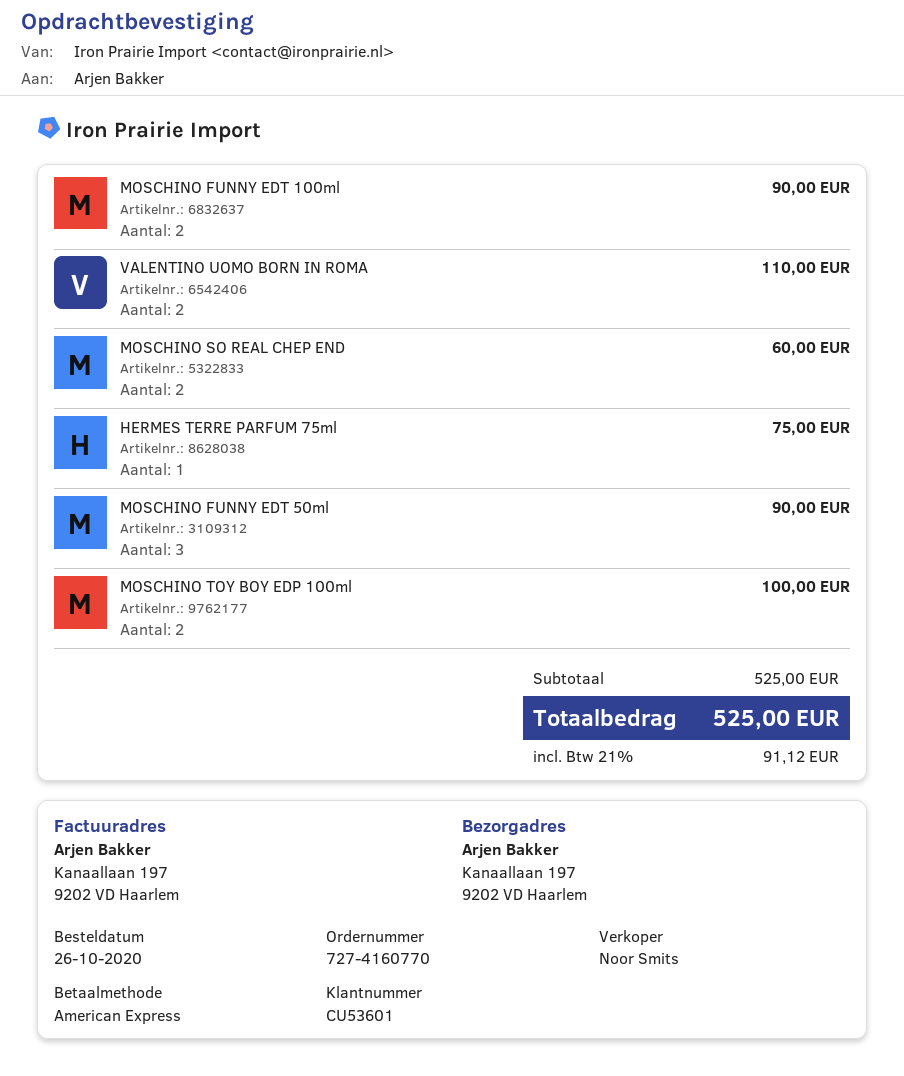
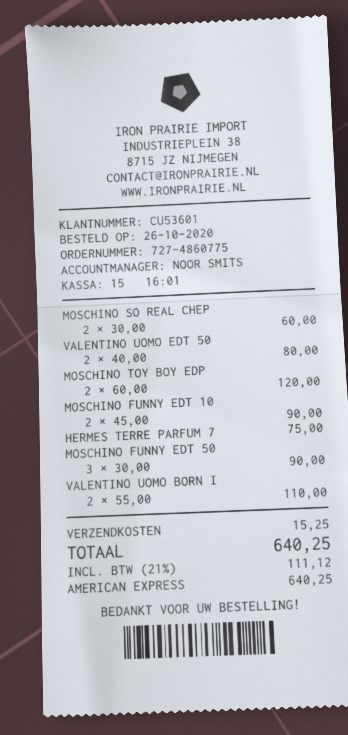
order number: 727-4160770 -> 727-4860775
MOSCHINO TOY BOY EDP 100ml: 2 for 100.00 -> 2 for 120.00
VALENTINO UOMO EDT 50: none -> 2 for 80.00
shipping: none -> 15.25
tax: 21% = 91.12 -> 21% = 111.12
total: 525.00 -> 640.25

